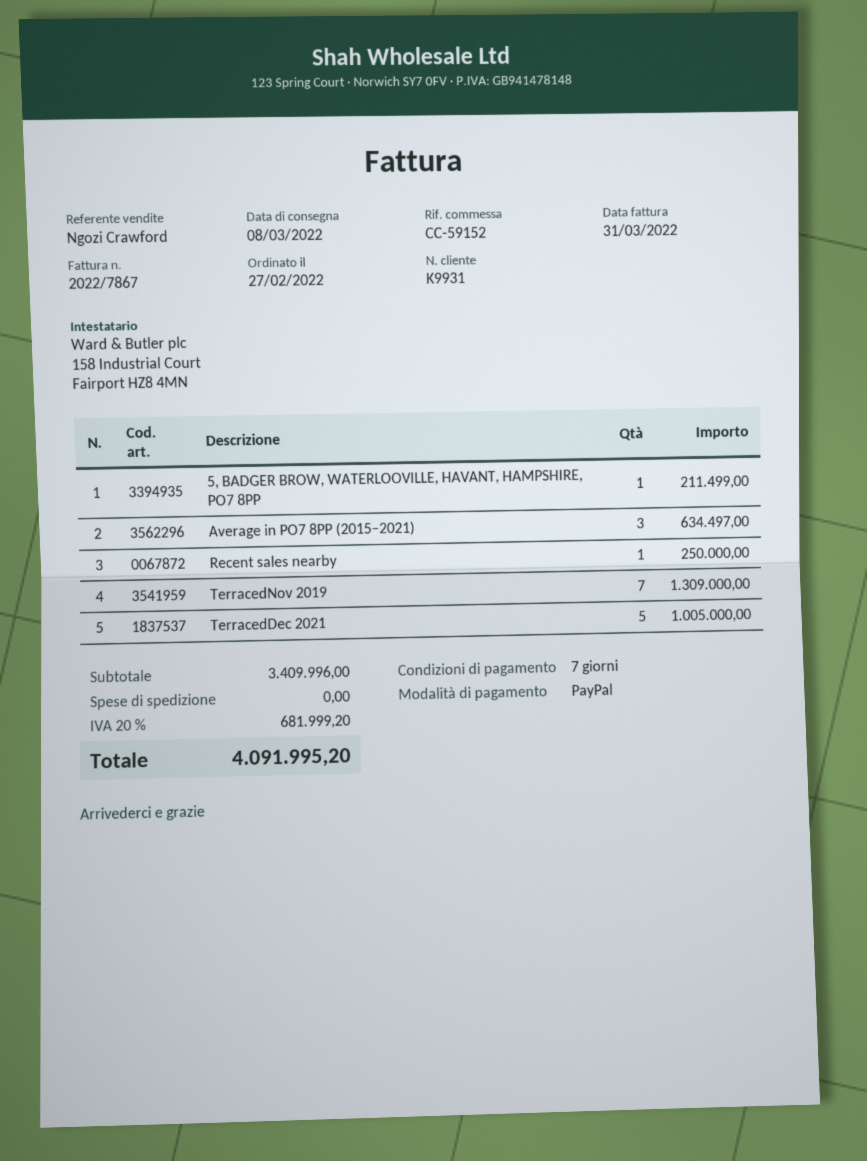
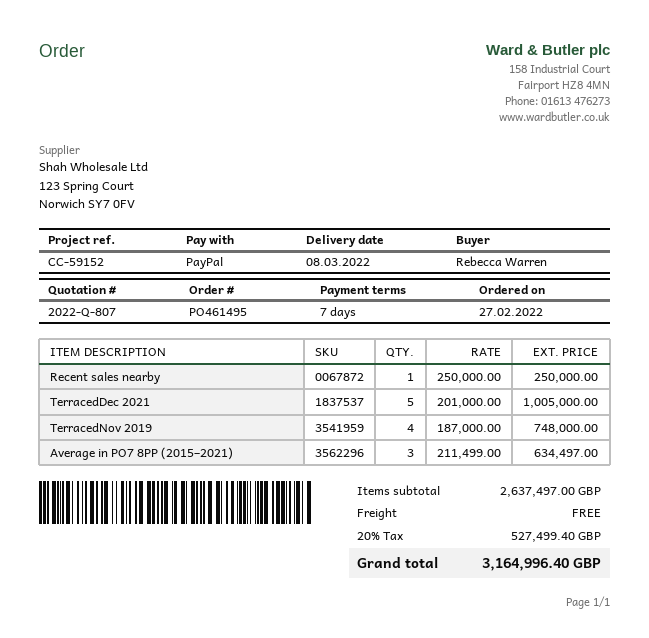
5, BADGER BROW, WATERLOOVILLE, HAVANT, HAMPSHIRE, PO7 8PP: 1 for 211499.00 -> none
TerracedNov 2019: 7 for 1309000.00 -> 4 for 748000.00
subtotal: 3409996.00 -> 2637497.00
tax: 20% = 681999.20 -> 20% = 527499.40
total: 4091995.20 -> 3164996.40

